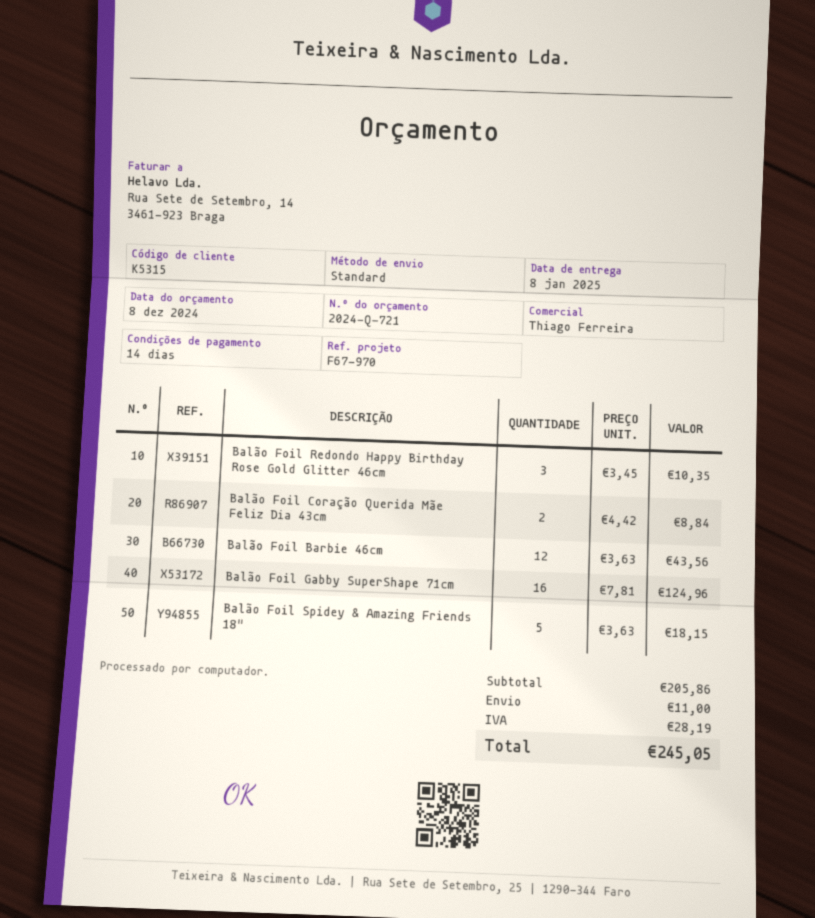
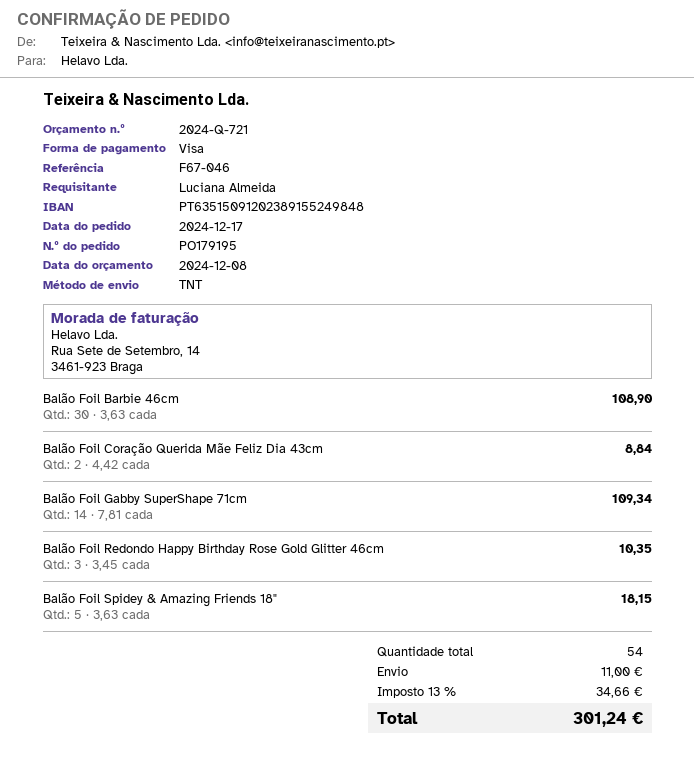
reference: F67-970 -> F67-046
shipping method: standard -> TNT
Balão Foil Barbie 46cm: 12 x 3.63 = 43.56 -> 30 x 3.63 = 108.90
Balão Foil Gabby SuperShape 71cm: 16 x 7.81 = 124.96 -> 14 x 7.81 = 109.34
tax: 28.19 -> 34.66
total: 245.05 -> 301.24

